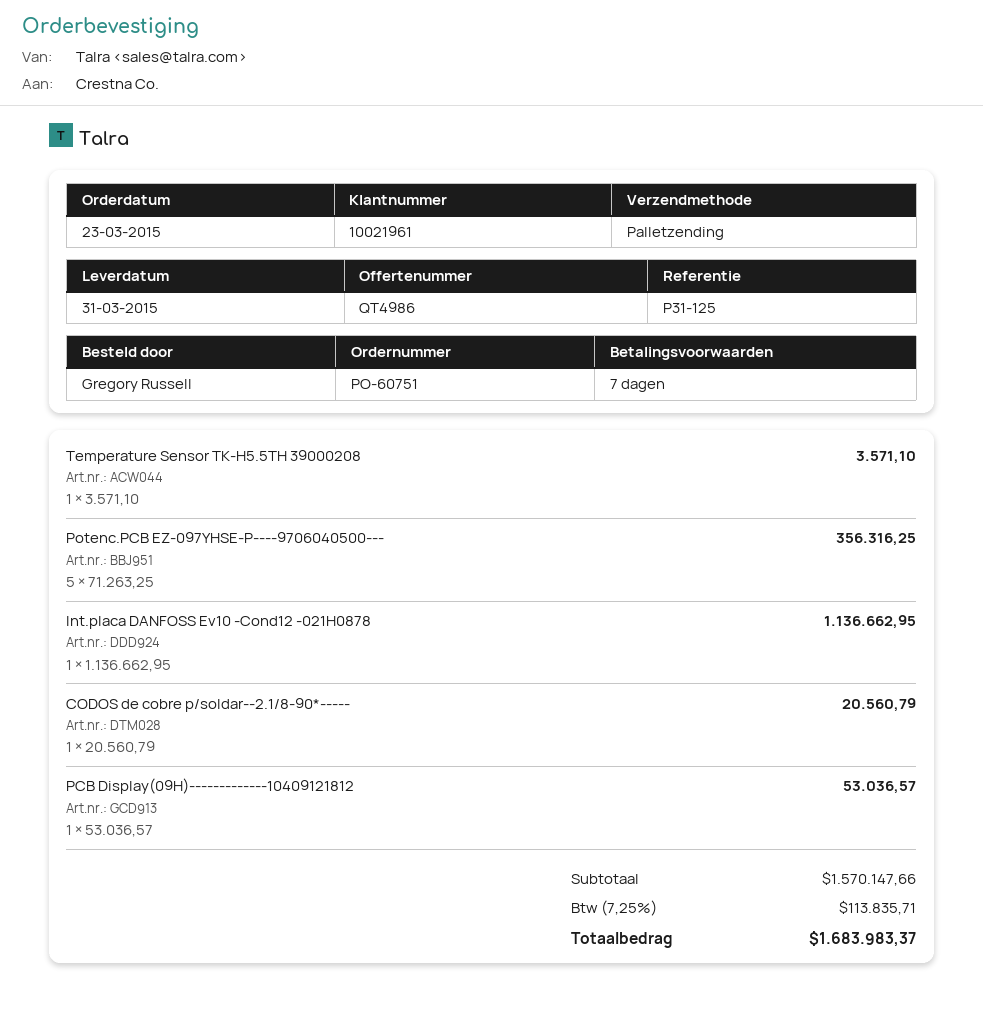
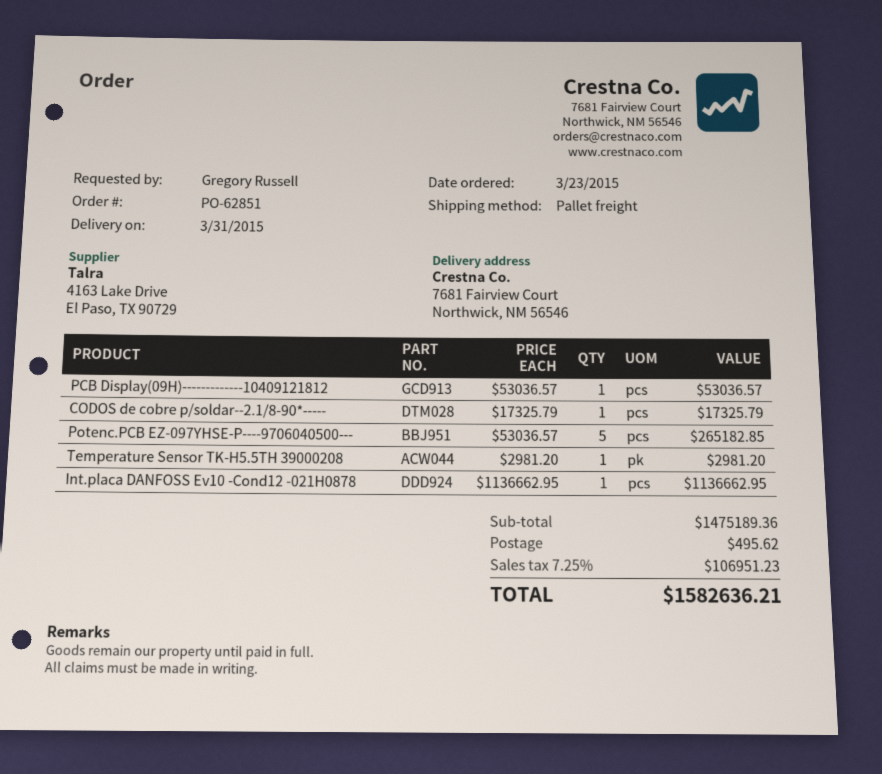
order number: PO-60751 -> PO-62851
Temperature Sensor TK-H5.5TH 39000208: 1 x 3571.10 = 3571.10 -> 1 x 2981.20 = 2981.20
Potenc.PCB EZ-097YHSE-P----9706040500---: 5 x 71263.25 = 356316.25 -> 5 x 53036.57 = 265182.85
CODOS de cobre p/soldar--2.1/8-90*-----: 1 x 20560.79 = 20560.79 -> 1 x 17325.79 = 17325.79
subtotal: 1570147.66 -> 1475189.36
shipping: none -> 495.62
tax: 7.25% = 113835.71 -> 7.25% = 106951.23
total: 1683983.37 -> 1582636.21

